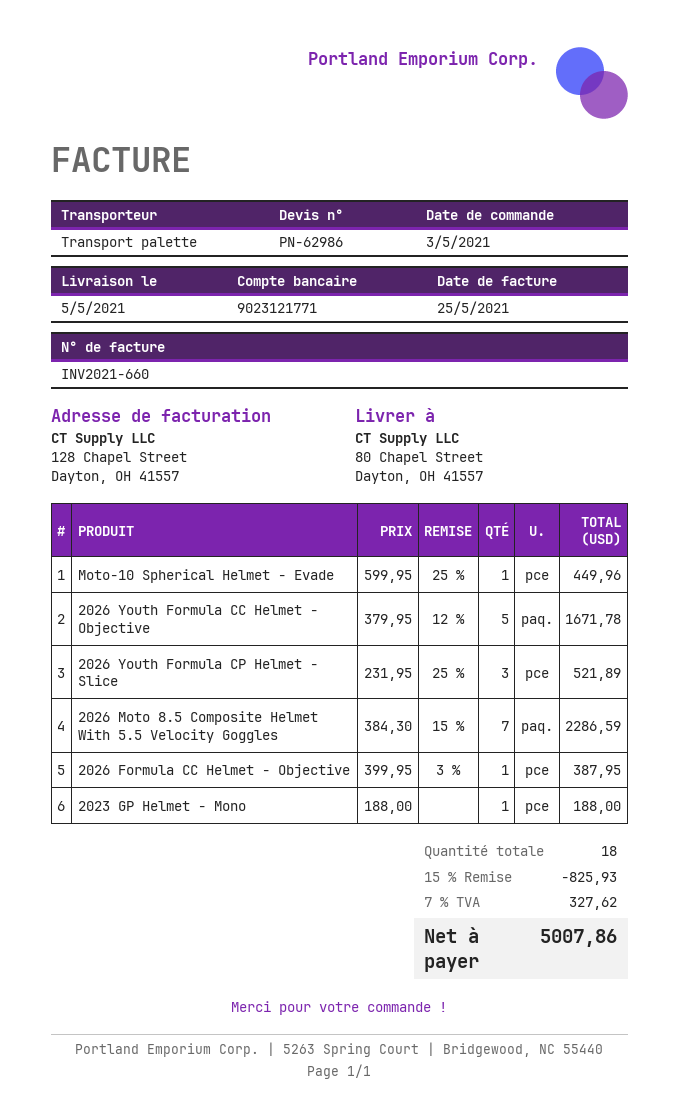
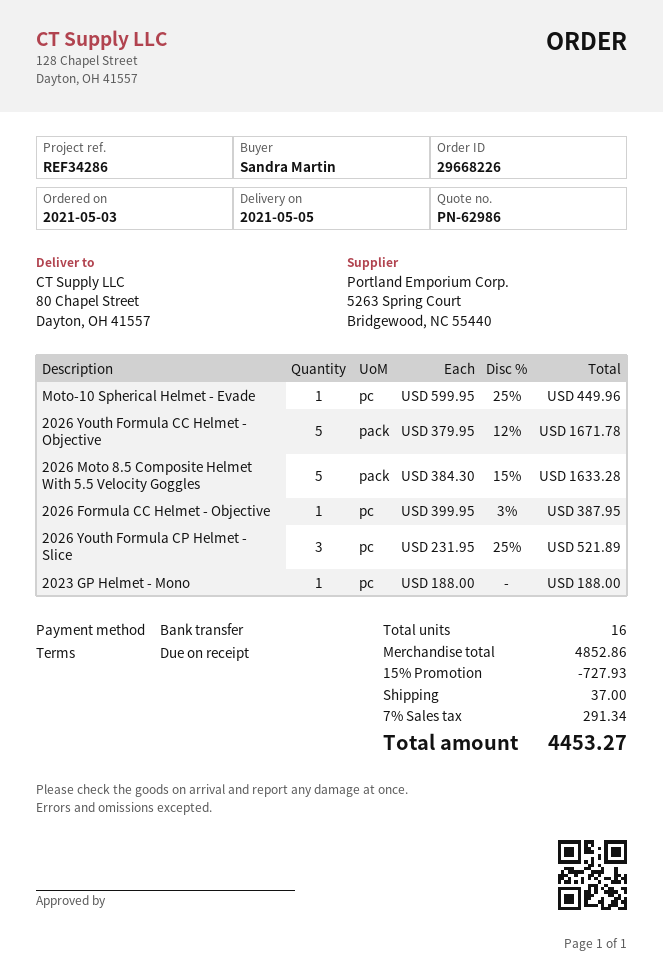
2026 Moto 8.5 Composite Helmet With 5.5 Velocity Goggles: 7 x 384.30 - 15% = 2286.59 -> 5 x 384.30 - 15% = 1633.28
total quantity: 18 -> 16
discount: 15% = 825.93 -> 15% = 727.93
shipping: none -> 37.00
tax: 7% = 327.62 -> 7% = 291.34
total: 5007.86 -> 4453.27

